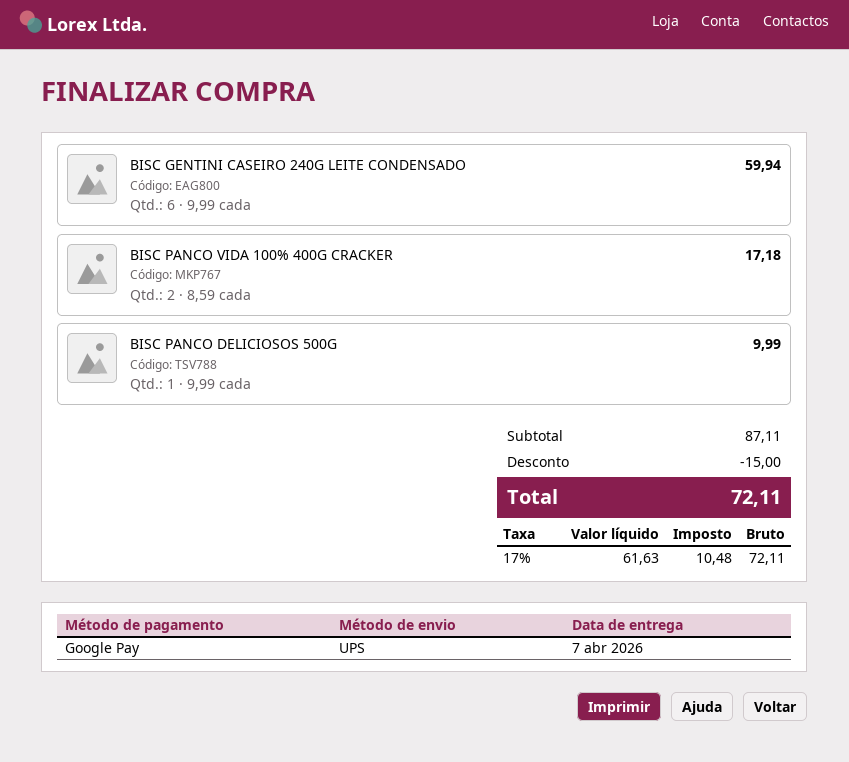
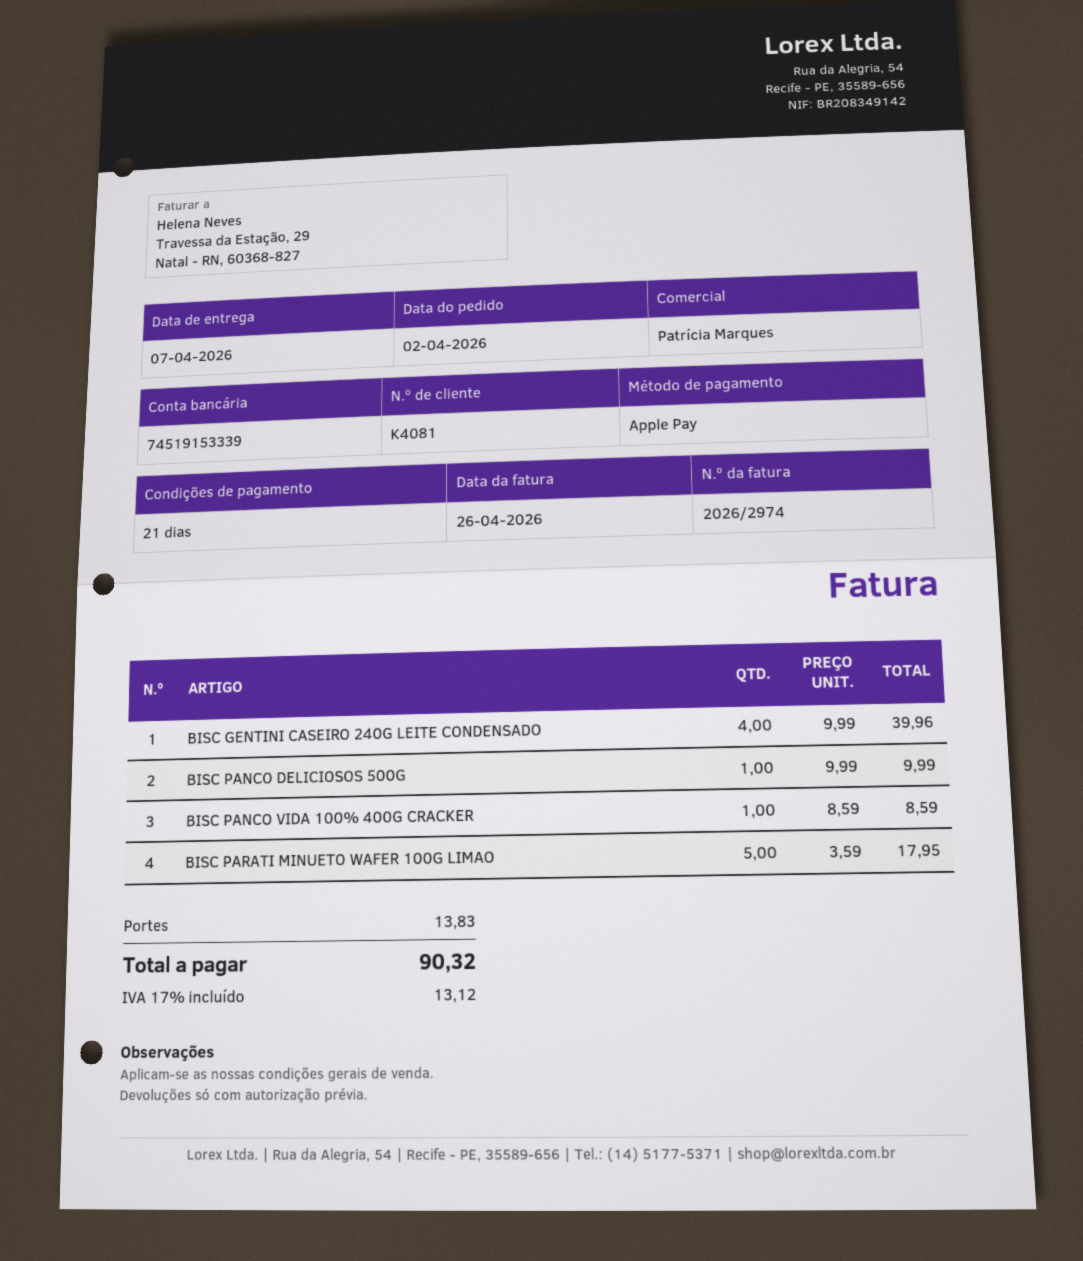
payment method: Google Pay -> Apple Pay
BISC GENTINI CASEIRO 240G LEITE CONDENSADO: 6 x 9.99 = 59.94 -> 4 x 9.99 = 39.96
BISC PANCO VIDA 100% 400G CRACKER: 2 x 8.59 = 17.18 -> 1 x 8.59 = 8.59
BISC PARATI MINUETO WAFER 100G LIMAO: none -> 5 x 3.59 = 17.95
discount: 15.00 -> none
shipping: none -> 13.83
tax: 17% = 10.48 -> 17% = 13.12
total: 72.11 -> 90.32

